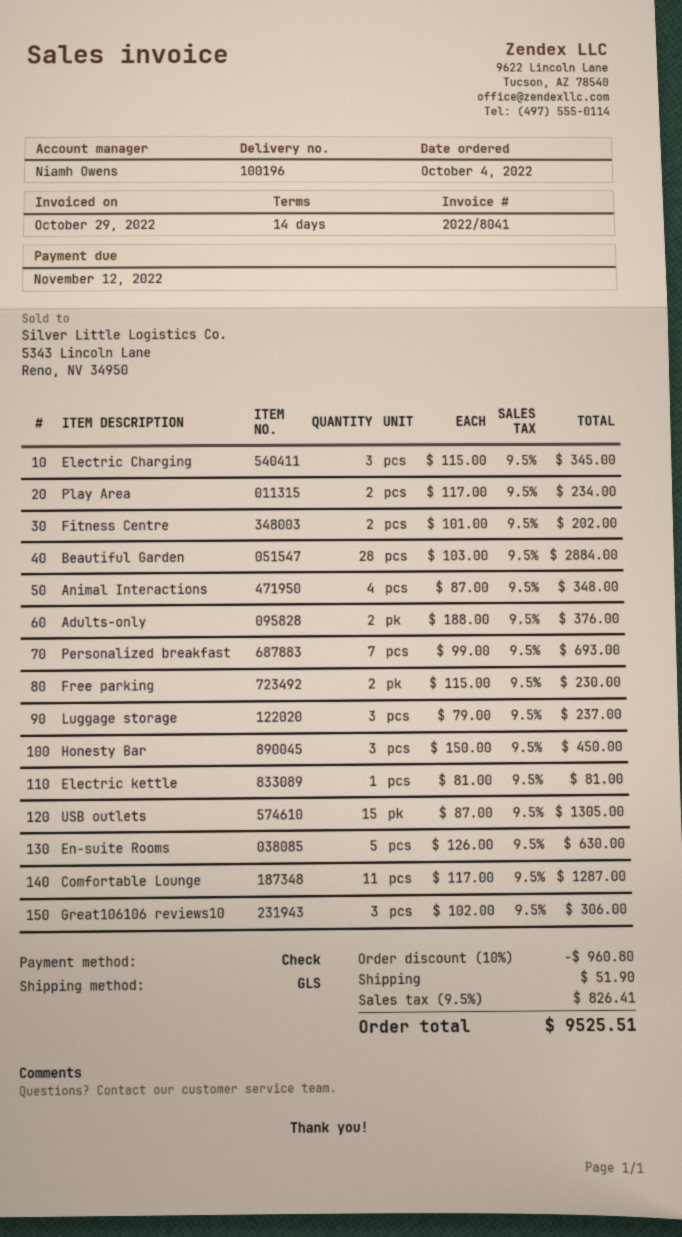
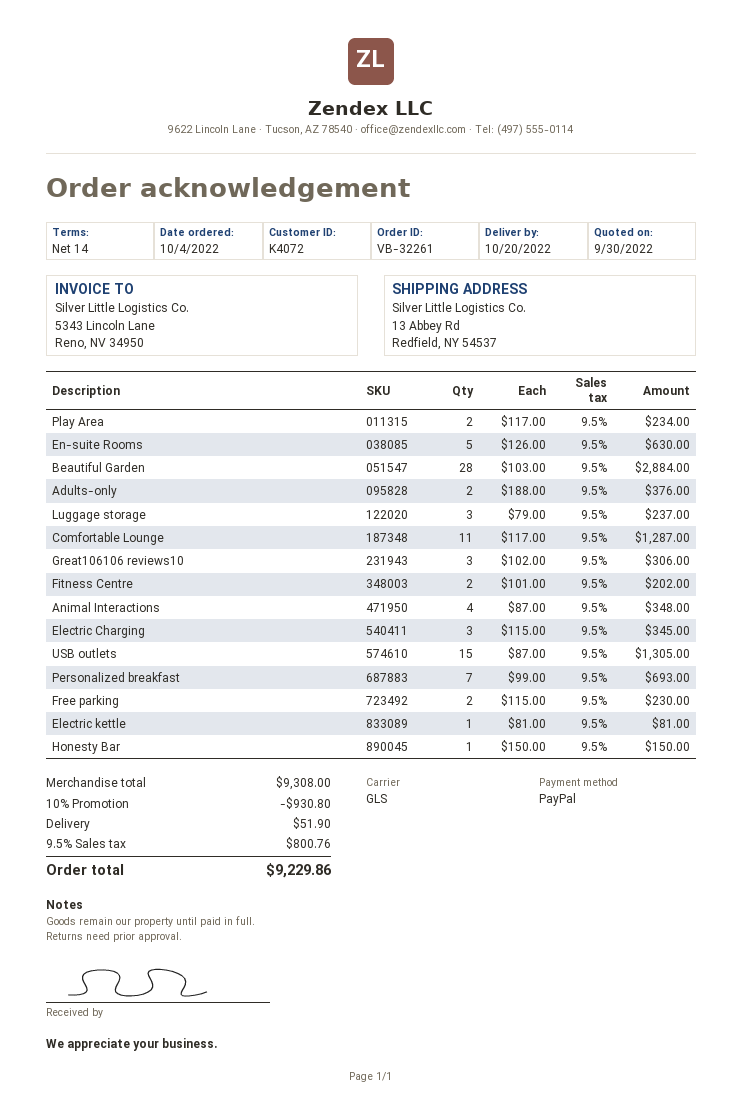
payment method: cheque -> PayPal
Honesty Bar: 3 x 150.00 = 450.00 -> 1 x 150.00 = 150.00
discount: 10% = 960.80 -> 10% = 930.80
tax: 9.5% = 826.41 -> 9.5% = 800.76
total: 9525.51 -> 9229.86

